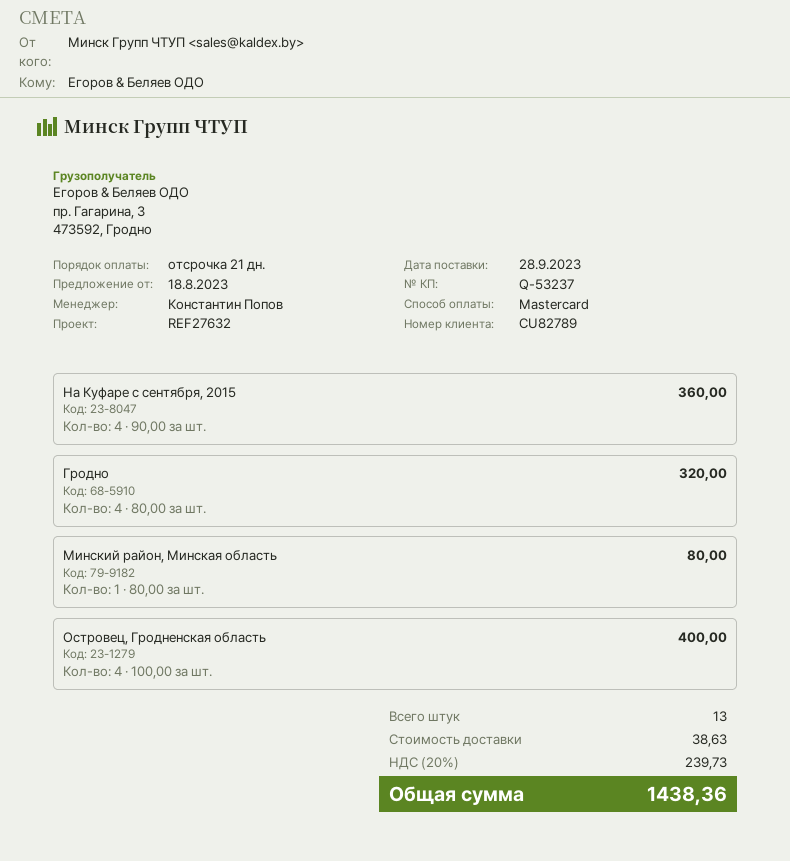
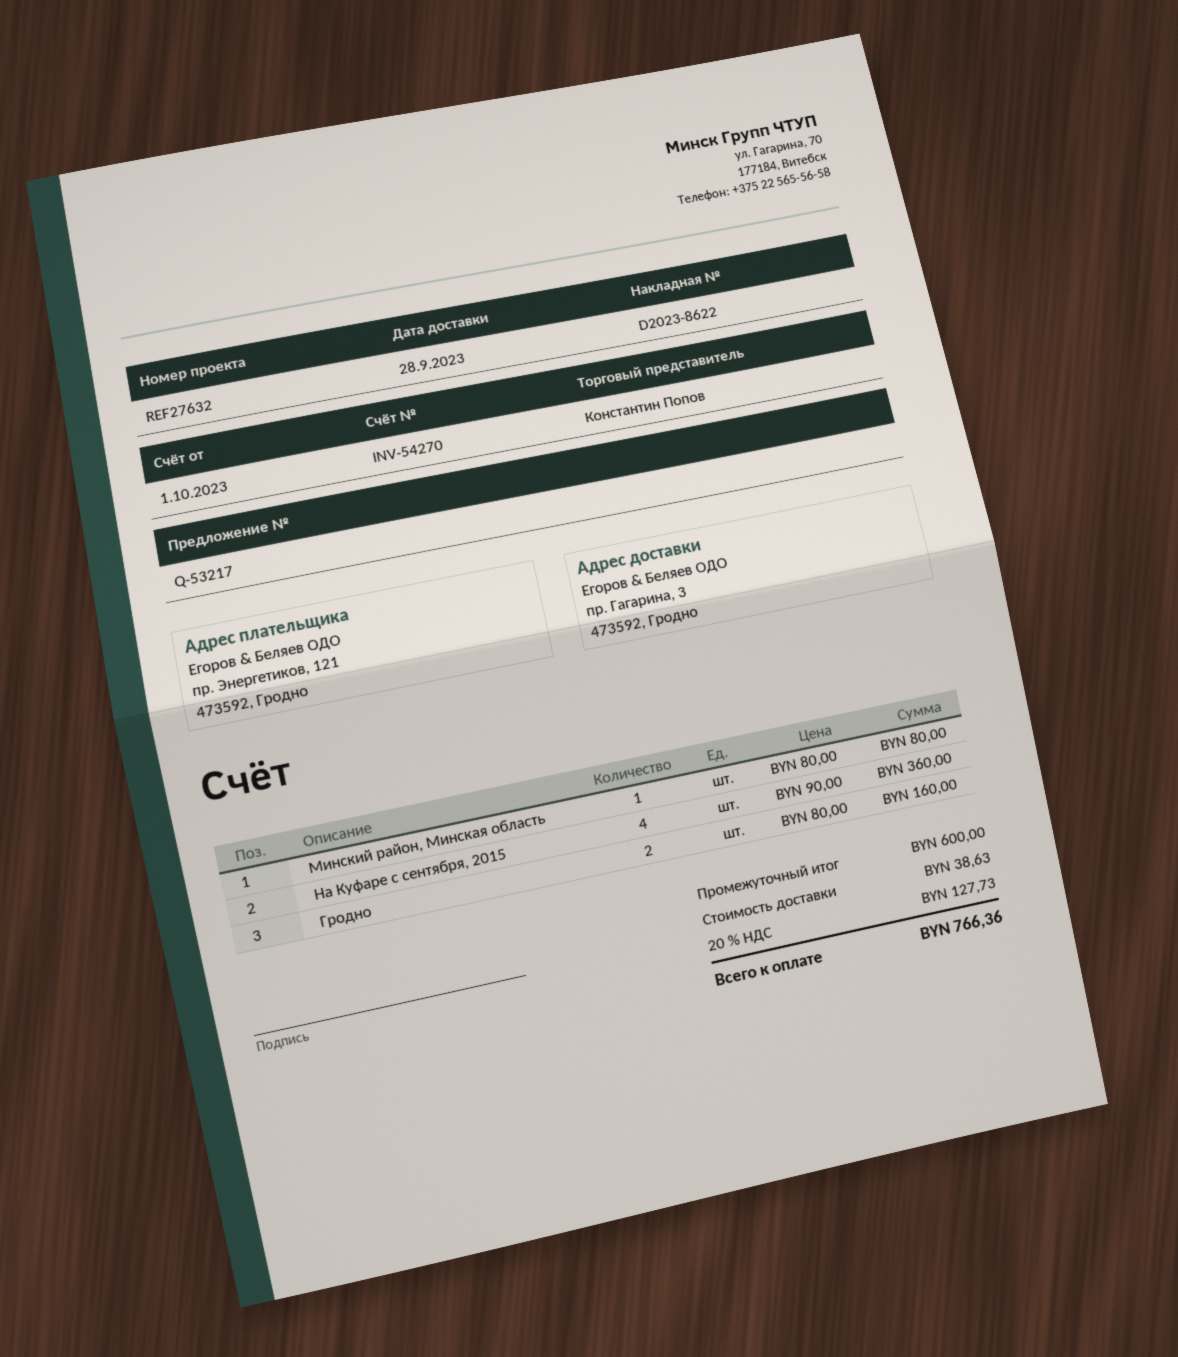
quote number: Q-53237 -> Q-53217
Гродно: 4 x 80.00 = 320.00 -> 2 x 80.00 = 160.00
Островец, Гродненская область: 4 x 100.00 = 400.00 -> none
tax: 20% = 239.73 -> 20% = 127.73
total: 1438.36 -> 766.36

